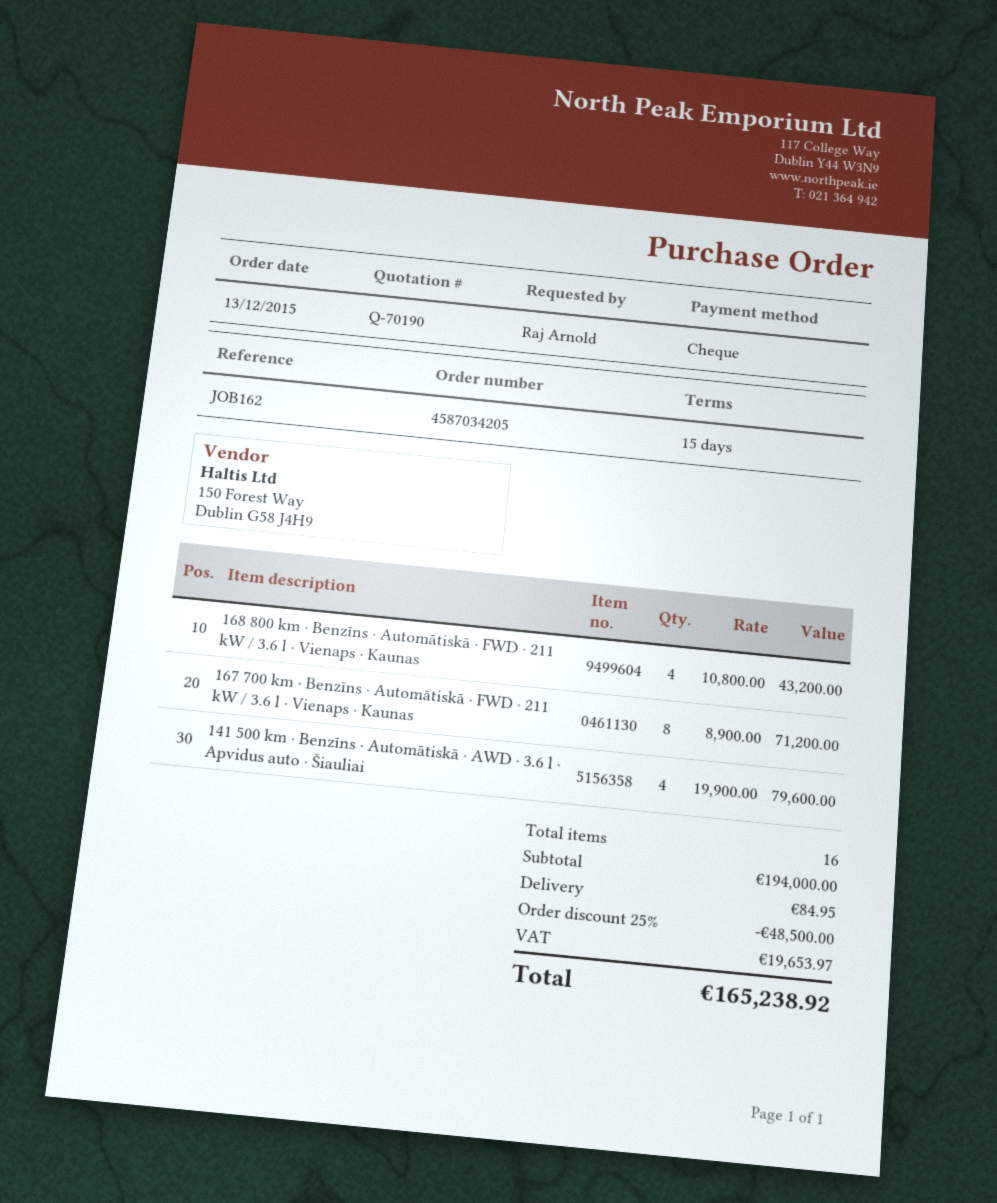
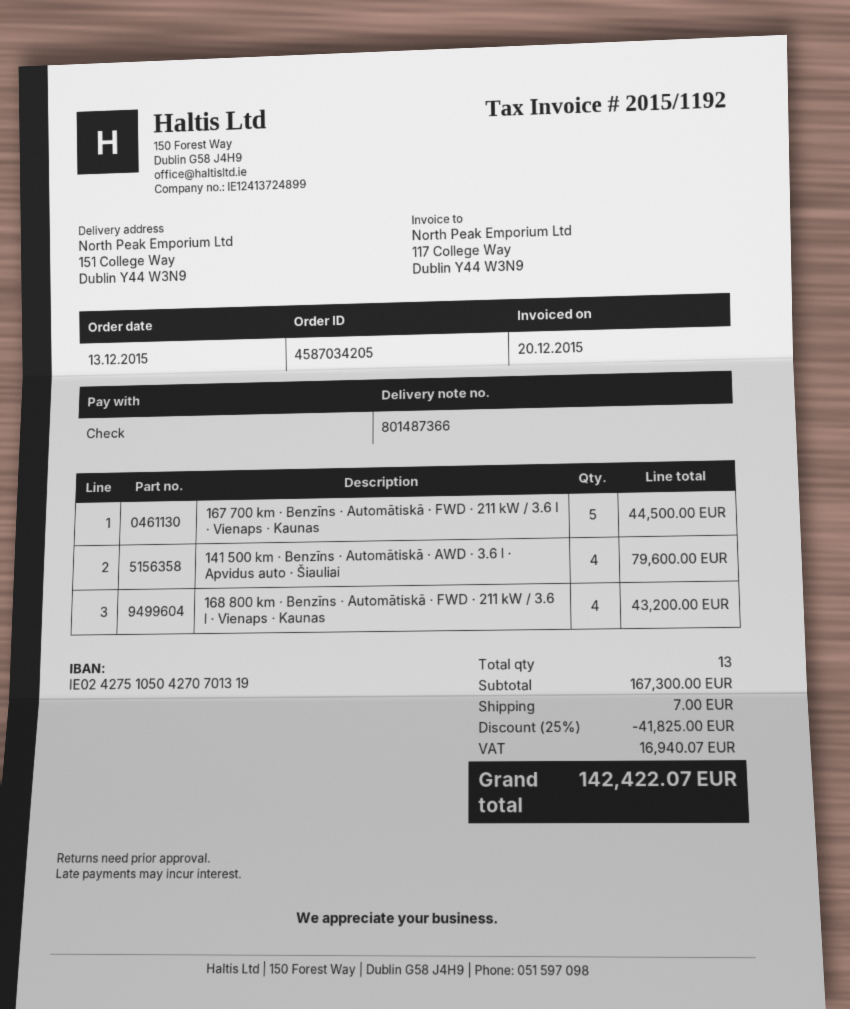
167 700 km · Benzīns · Automātiskā · FWD · 211 kW / 3.6 l · Vienaps · Kaunas: 8 for 71200.00 -> 5 for 44500.00
total quantity: 16 -> 13
subtotal: 194000.00 -> 167300.00
discount: 25% = 48500.00 -> 25% = 41825.00
shipping: 84.95 -> 7.00
tax: 19653.97 -> 16940.07
total: 165238.92 -> 142422.07

